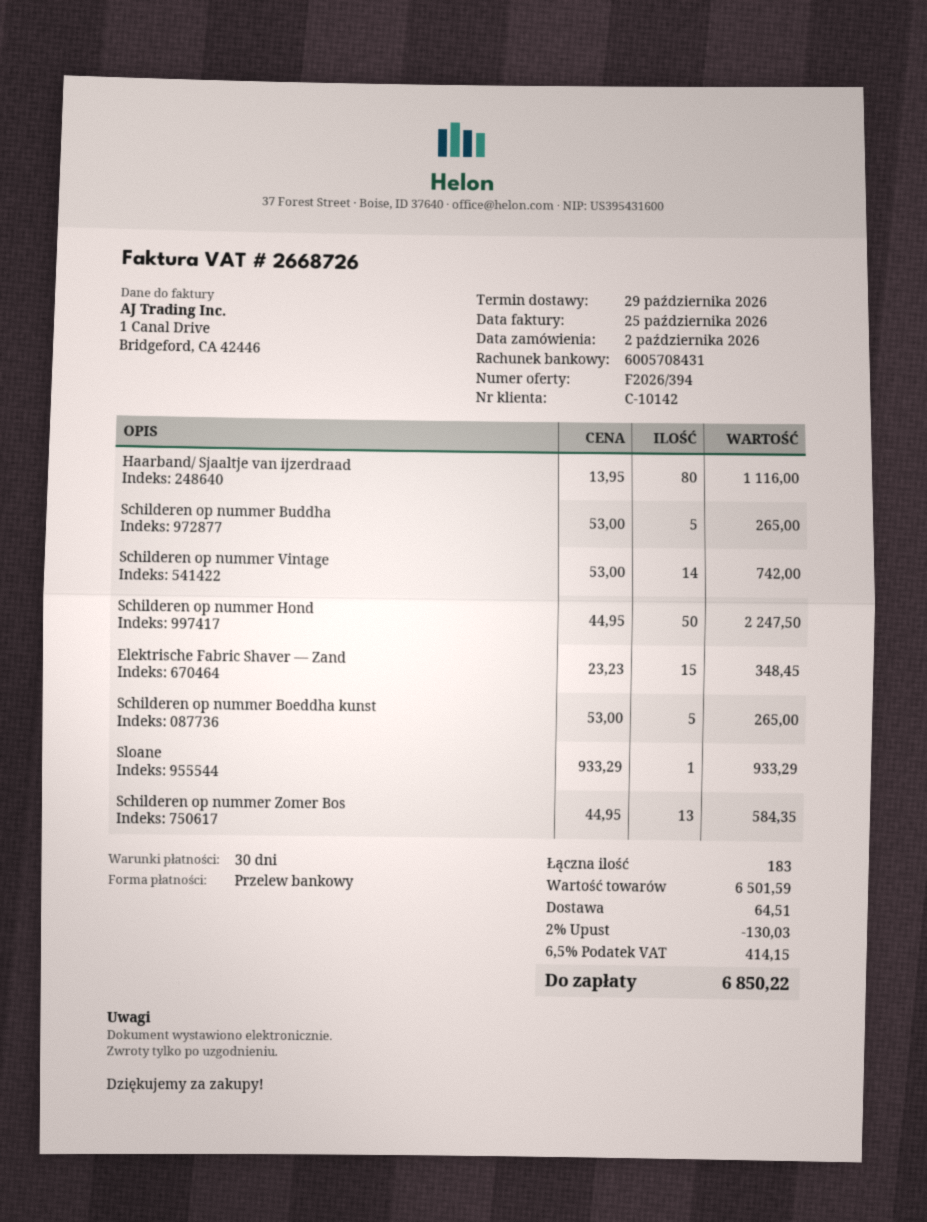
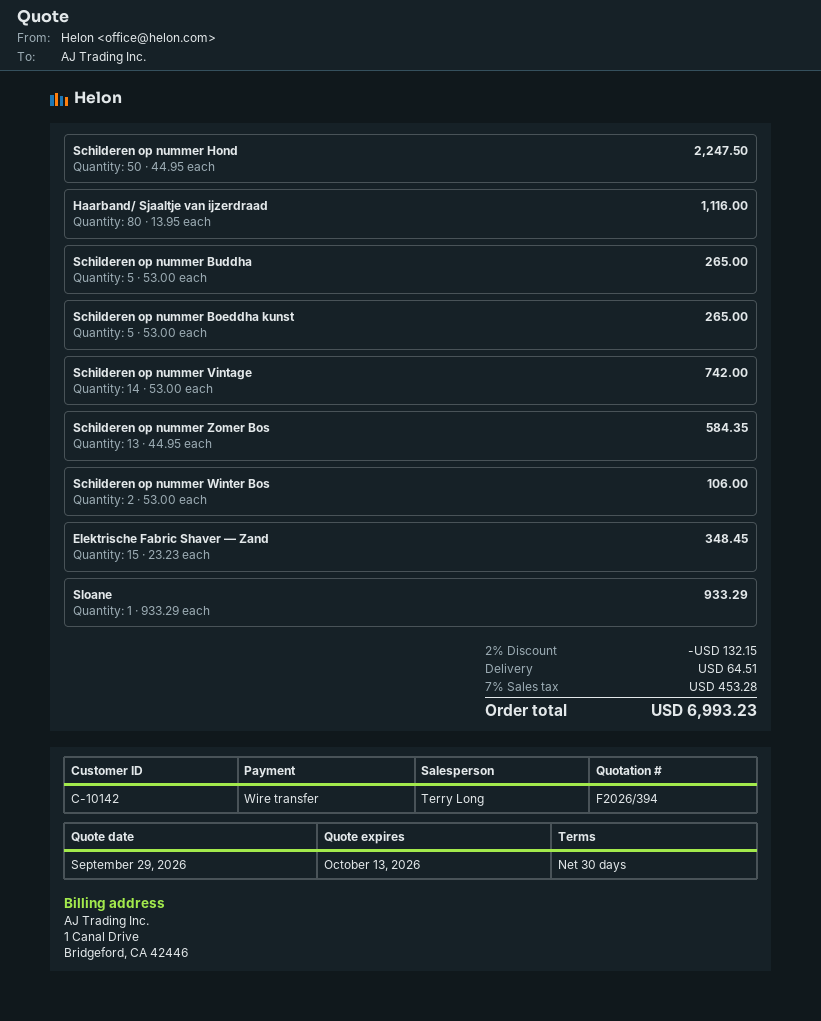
Schilderen op nummer Winter Bos: none -> 2 x 53.00 = 106.00
discount: 2% = 130.03 -> 2% = 132.15
tax: 6.5% = 414.15 -> 7% = 453.28
total: 6850.22 -> 6993.23

